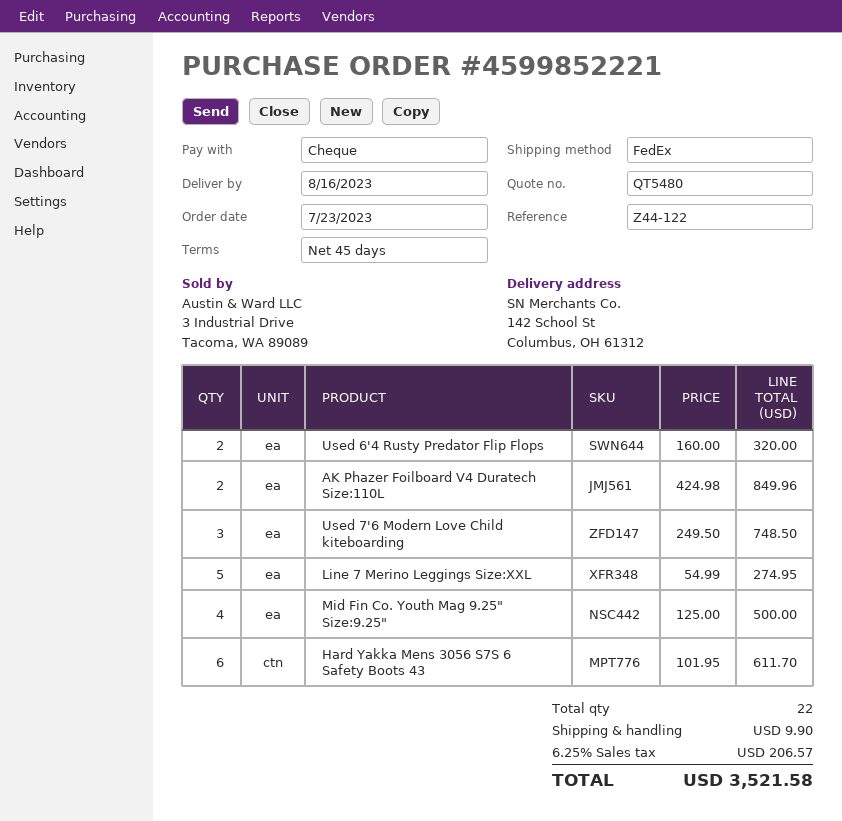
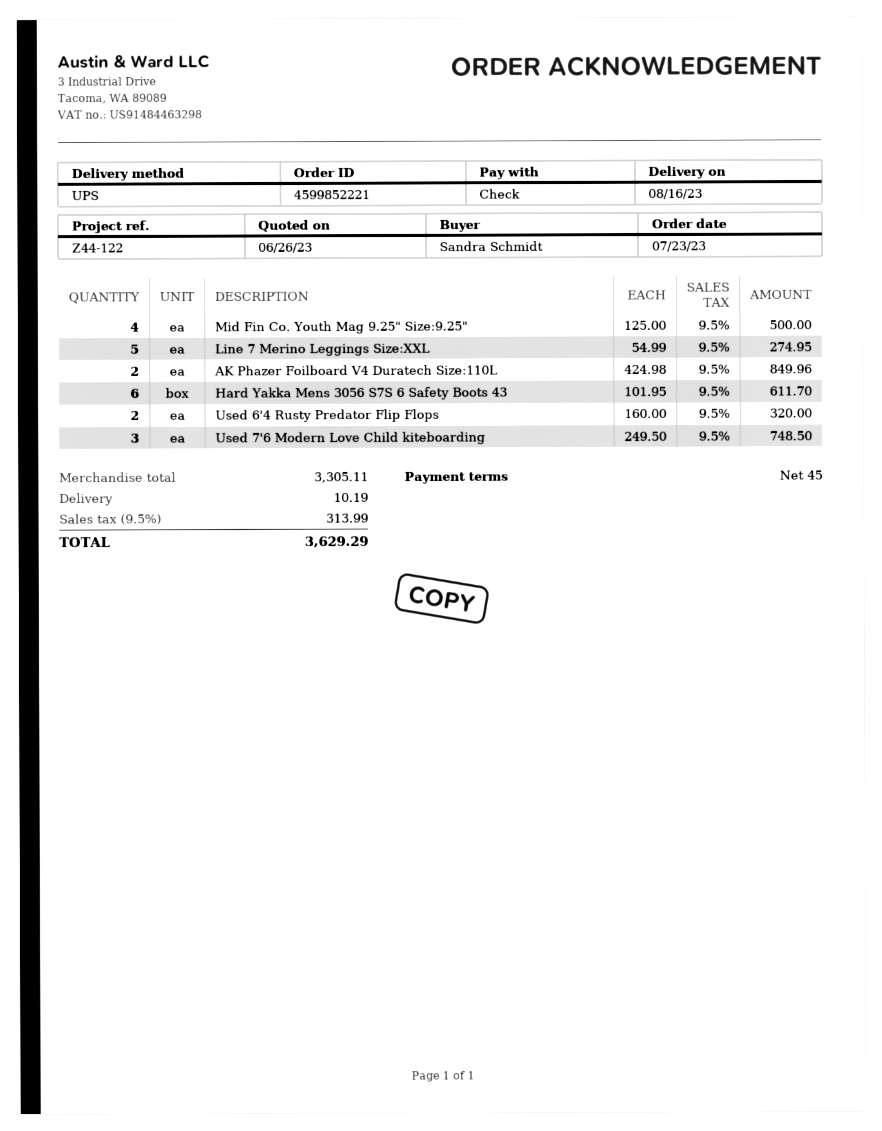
shipping method: FedEx -> UPS
shipping: 9.90 -> 10.19
tax: 6.25% = 206.57 -> 9.5% = 313.99
total: 3521.58 -> 3629.29

